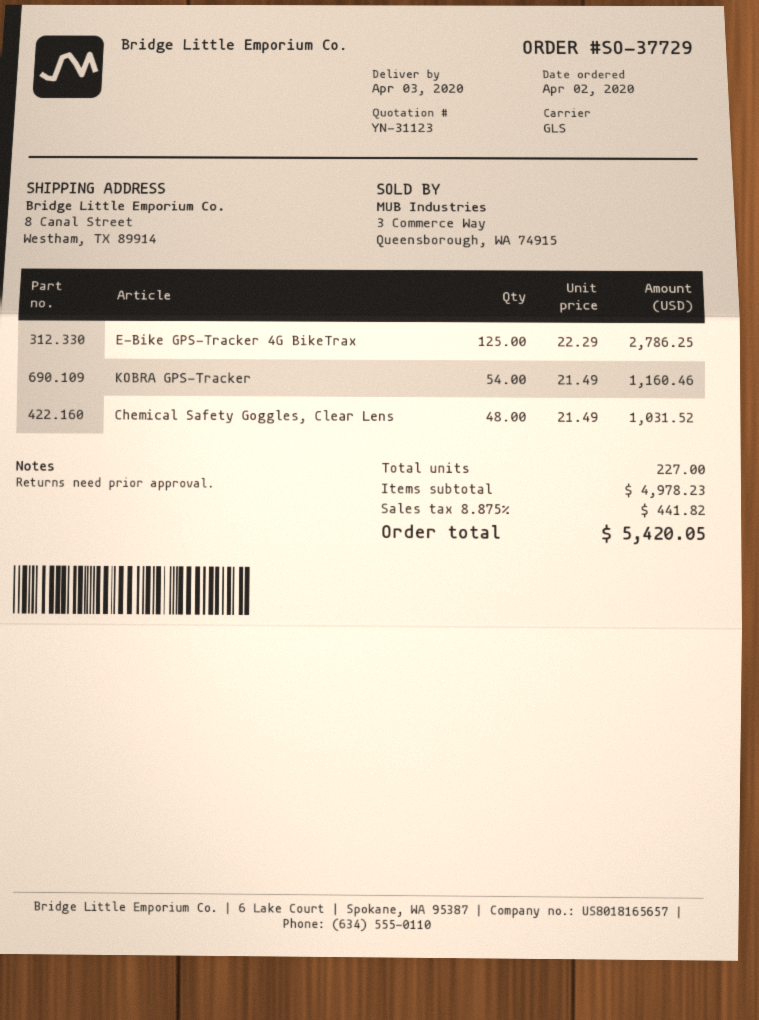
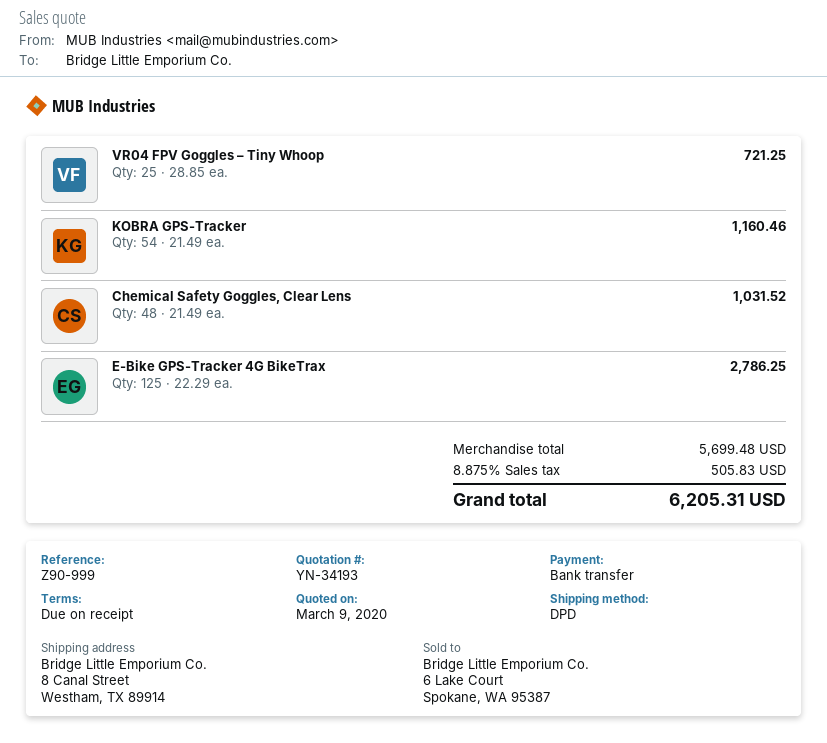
quote number: YN-31123 -> YN-34193
shipping method: GLS -> DPD
VR04 FPV Goggles – Tiny Whoop: none -> 25 x 28.85 = 721.25
subtotal: 4978.23 -> 5699.48
tax: 8.875% = 441.82 -> 8.875% = 505.83
total: 5420.05 -> 6205.31

